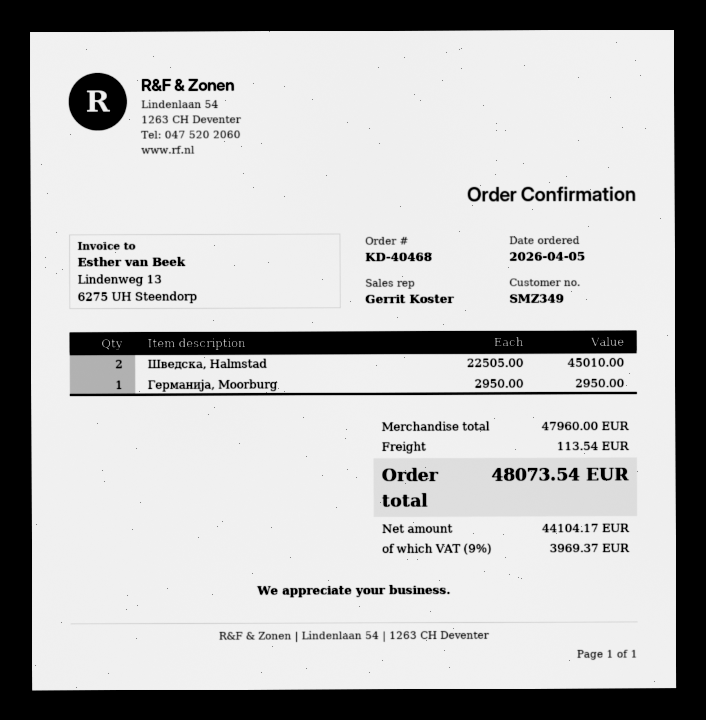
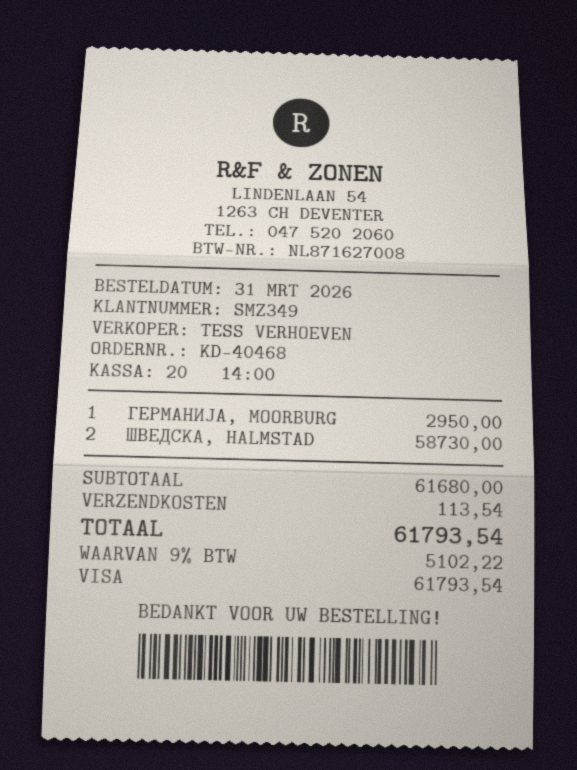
order date: 2026-04-05 -> 2026-03-31
sales rep: Gerrit Koster -> TESS VERHOEVEN
Шведска, Halmstad: 2 for 45010.00 -> 2 for 58730.00
subtotal: 47960.00 -> 61680.00
tax: 9% = 3969.37 -> 9% = 5102.22
total: 48073.54 -> 61793.54

